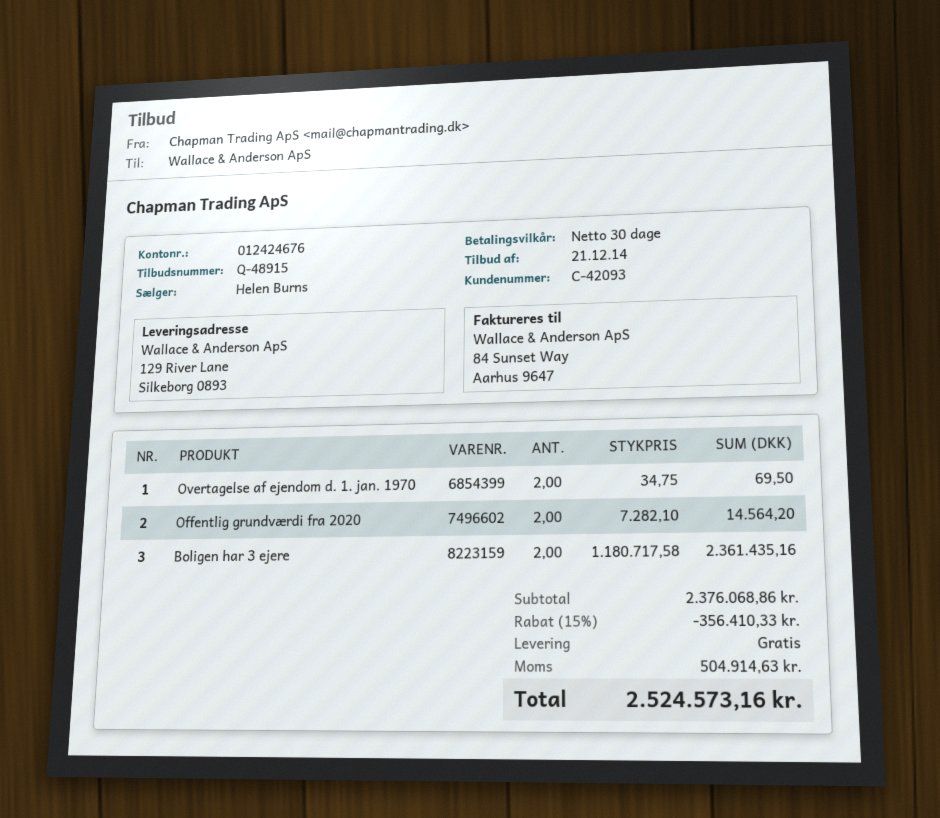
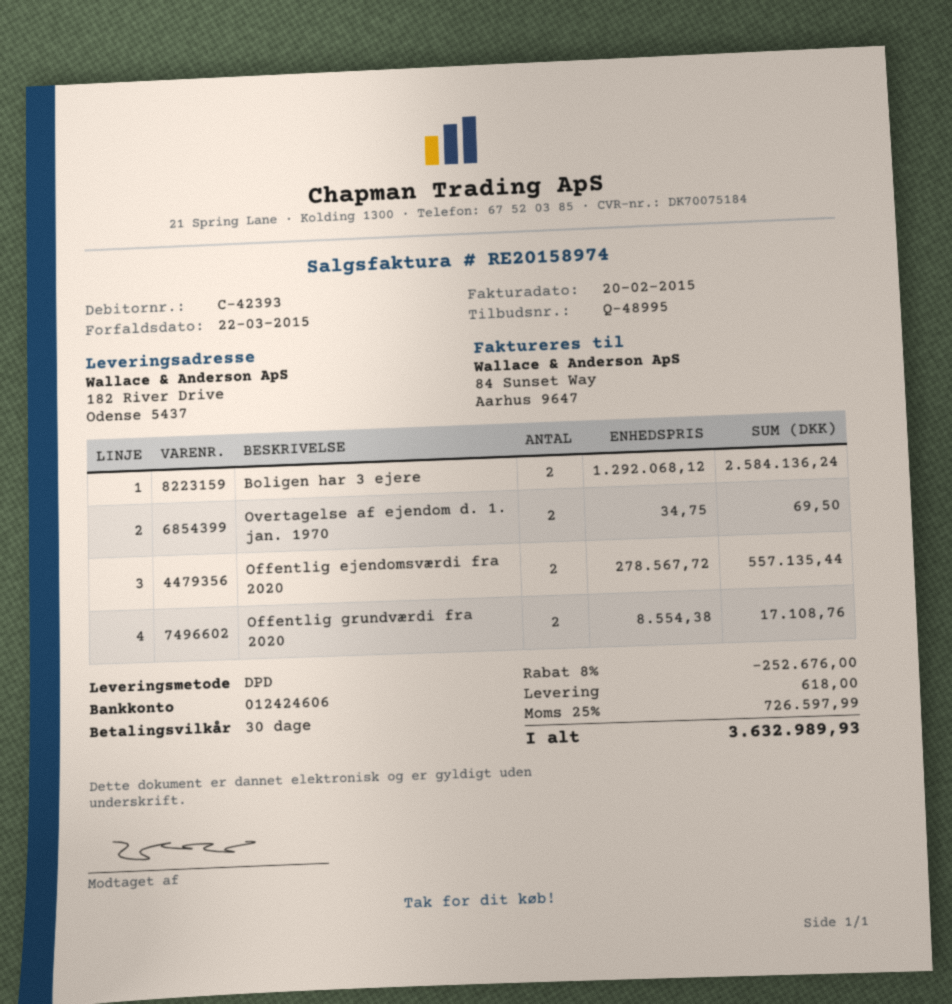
quote number: Q-48915 -> Q-48995
customer number: C-42093 -> C-42393
bank account: 012424676 -> 012424606
ship to: 129 River Lane, Silkeborg 0893 -> 182 River Drive, Odense 5437
Offentlig grundværdi fra 2020: 2 x 7282.10 = 14564.20 -> 2 x 8554.38 = 17108.76
Boligen har 3 ejere: 2 x 1180717.58 = 2361435.16 -> 2 x 1292068.12 = 2584136.24
Offentlig ejendomsværdi fra 2020: none -> 2 x 278567.72 = 557135.44
discount: 15% = 356410.33 -> 8% = 252676.00
shipping: 0.00 -> 618.00
tax: 504914.63 -> 726597.99
total: 2524573.16 -> 3632989.93

